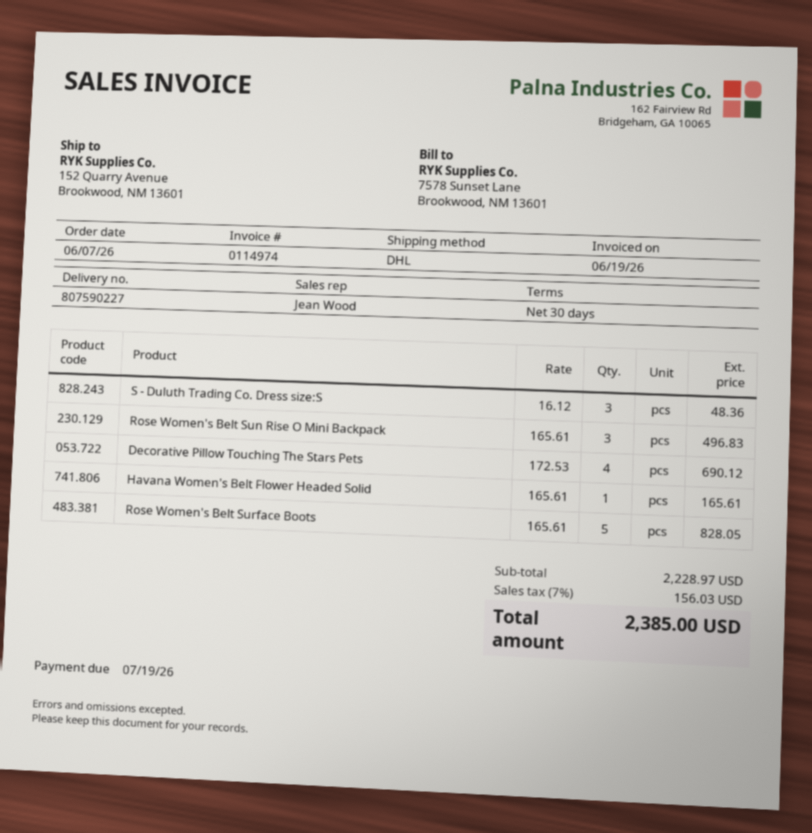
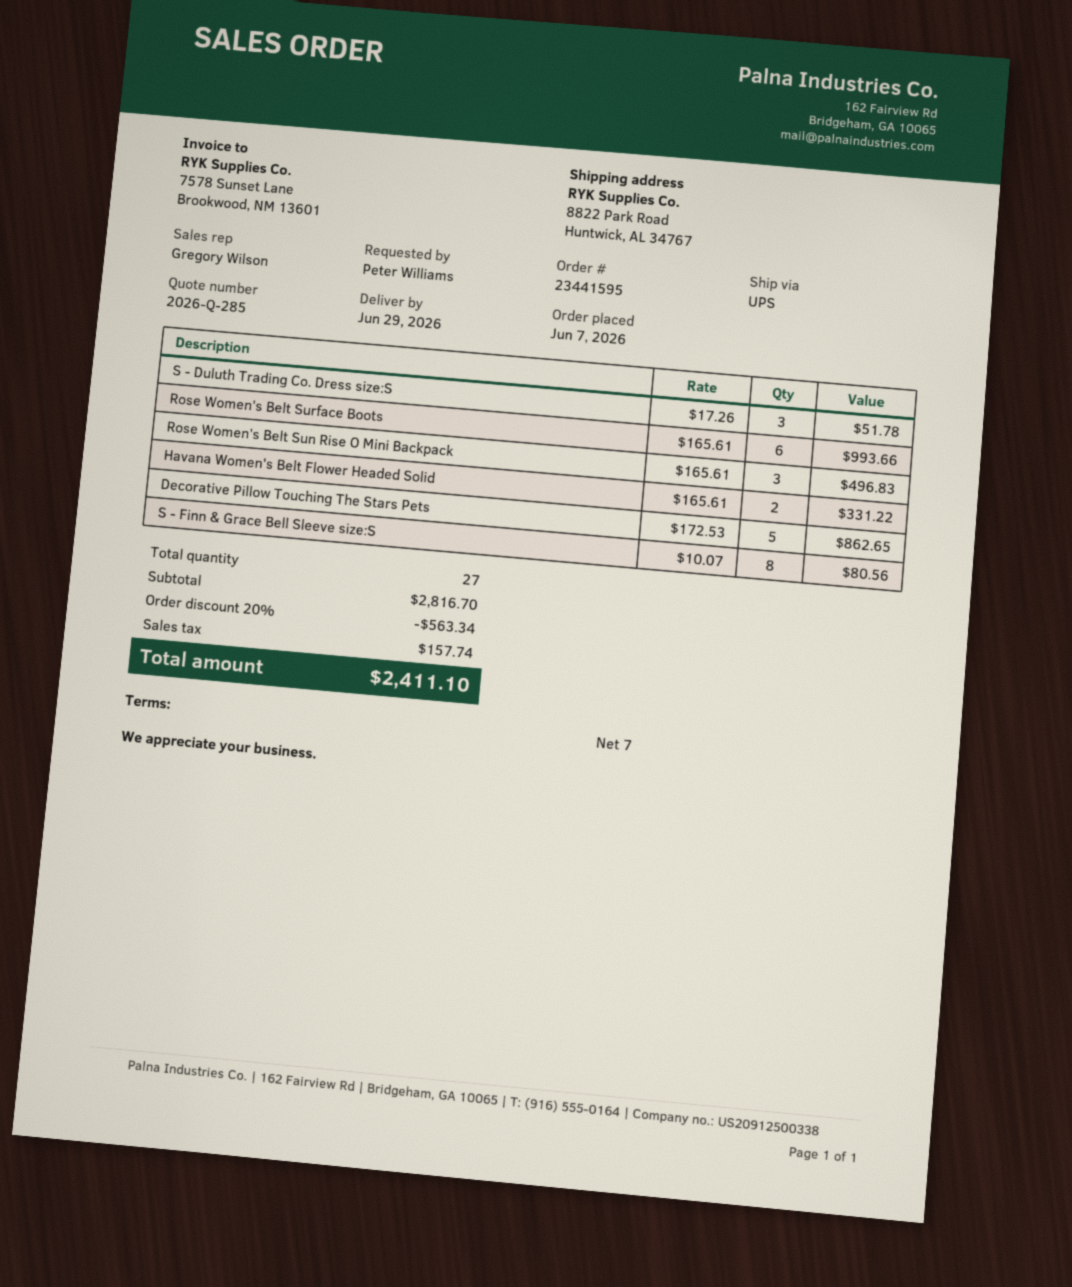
payment terms: 30 days -> 7 days
sales rep: Jean Wood -> Gregory Wilson
shipping method: DHL -> UPS
ship to: 152 Quarry Avenue, Brookwood, NM 13601 -> 8822 Park Road, Huntwick, AL 34767
S - Duluth Trading Co. Dress size:S: 3 x 16.12 = 48.36 -> 3 x 17.26 = 51.78
Decorative Pillow Touching The Stars Pets: 4 x 172.53 = 690.12 -> 5 x 172.53 = 862.65
Havana Women's Belt Flower Headed Solid: 1 x 165.61 = 165.61 -> 2 x 165.61 = 331.22
Rose Women's Belt Surface Boots: 5 x 165.61 = 828.05 -> 6 x 165.61 = 993.66
S - Finn & Grace Bell Sleeve size:S: none -> 8 x 10.07 = 80.56
subtotal: 2228.97 -> 2816.70
discount: none -> 20% = 563.34
tax: 156.03 -> 157.74
total: 2385.00 -> 2411.10

